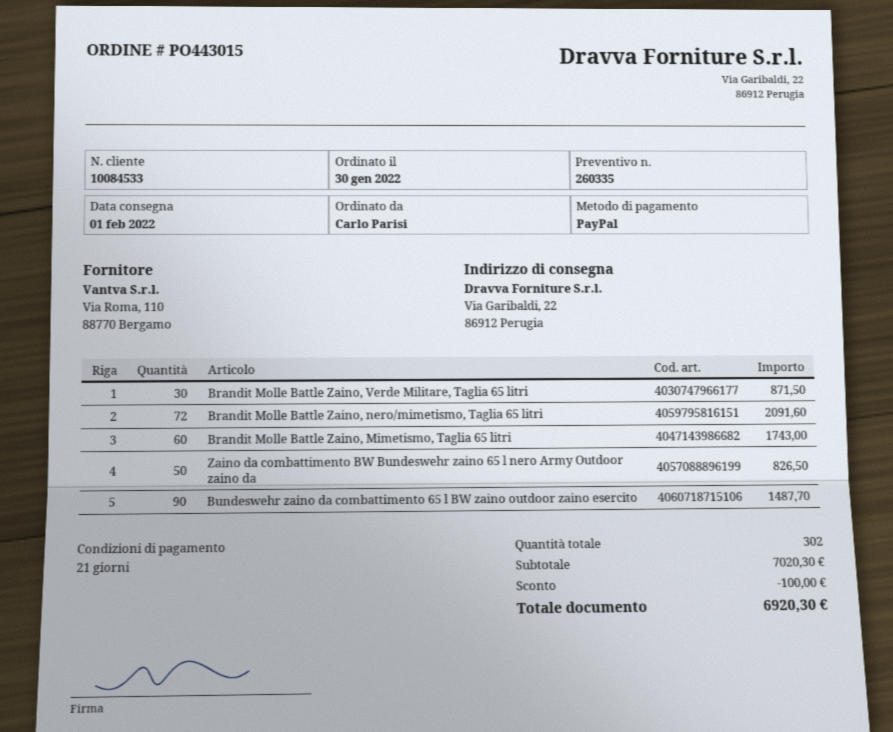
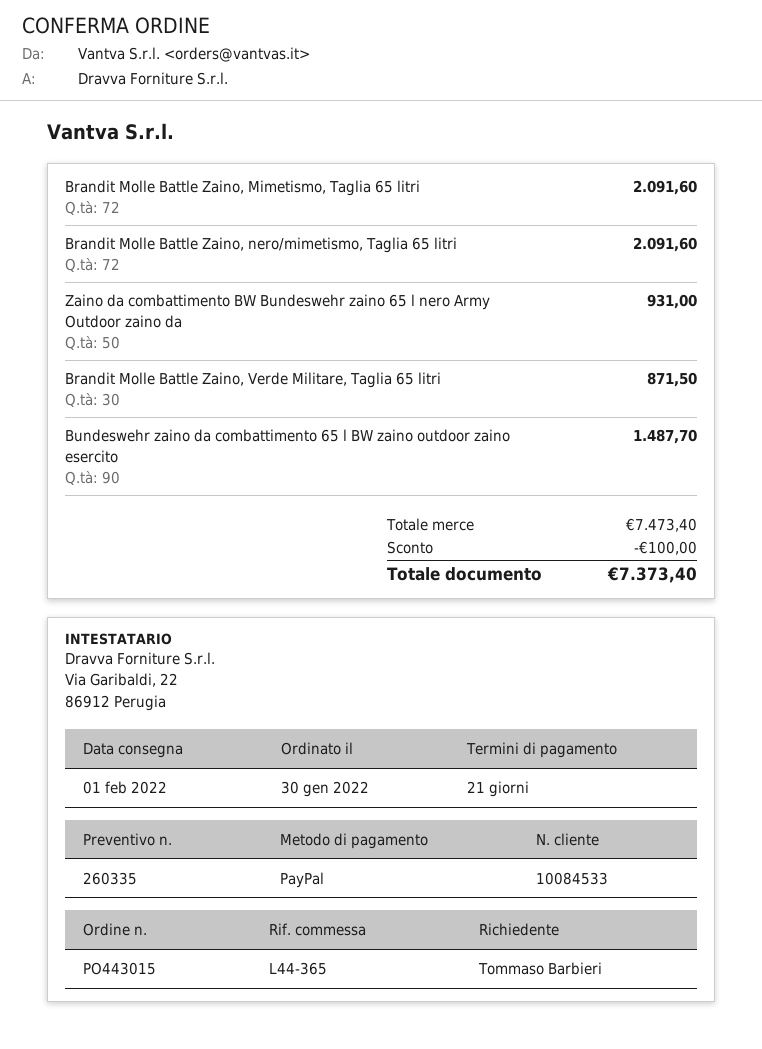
ordered by: Carlo Parisi -> Tommaso Barbieri
Brandit Molle Battle Zaino, Mimetismo, Taglia 65 litri: 60 for 1743.00 -> 72 for 2091.60
Zaino da combattimento BW Bundeswehr zaino 65 l nero Army Outdoor zaino da: 50 for 826.50 -> 50 for 931.00
subtotal: 7020.30 -> 7473.40
total: 6920.30 -> 7373.40

